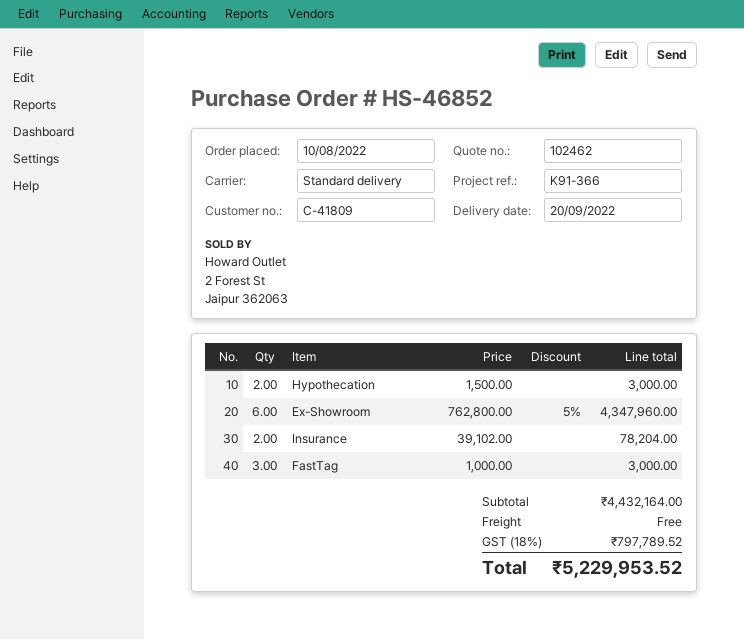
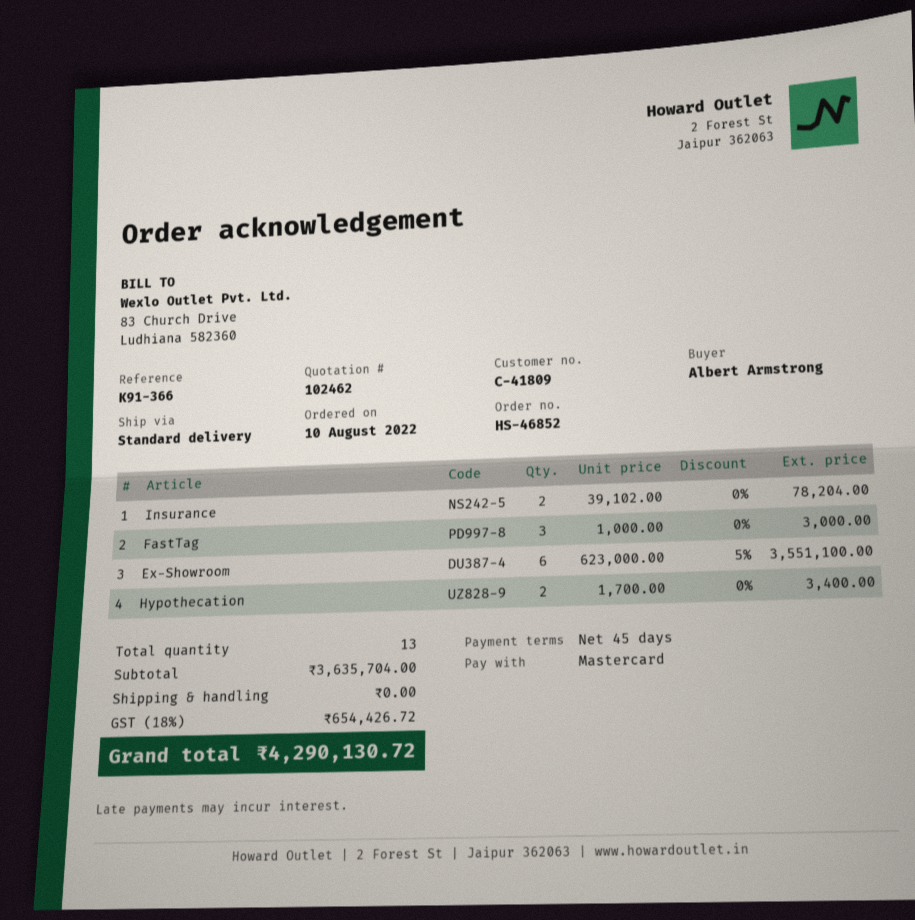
Hypothecation: 2 x 1500.00 = 3000.00 -> 2 x 1700.00 = 3400.00
Ex-Showroom: 6 x 762800.00 - 5% = 4347960.00 -> 6 x 623000.00 - 5% = 3551100.00
subtotal: 4432164.00 -> 3635704.00
tax: 18% = 797789.52 -> 18% = 654426.72
total: 5229953.52 -> 4290130.72

